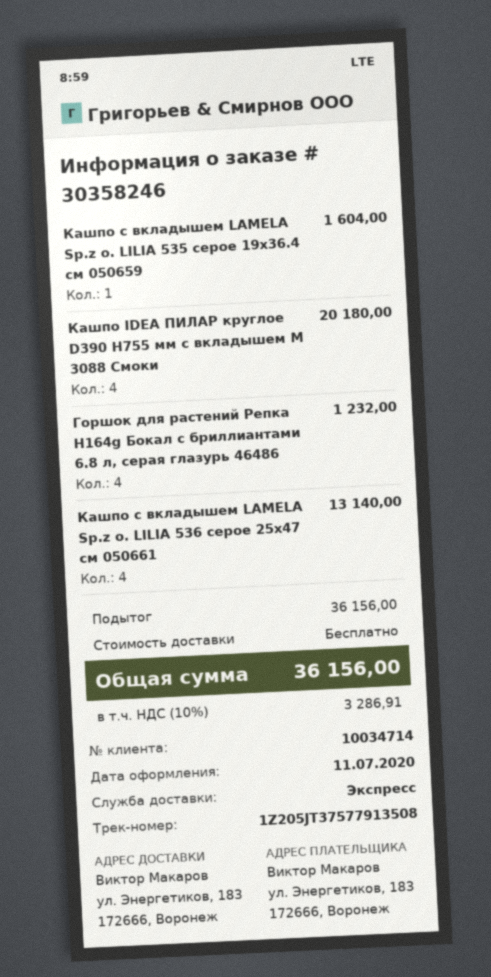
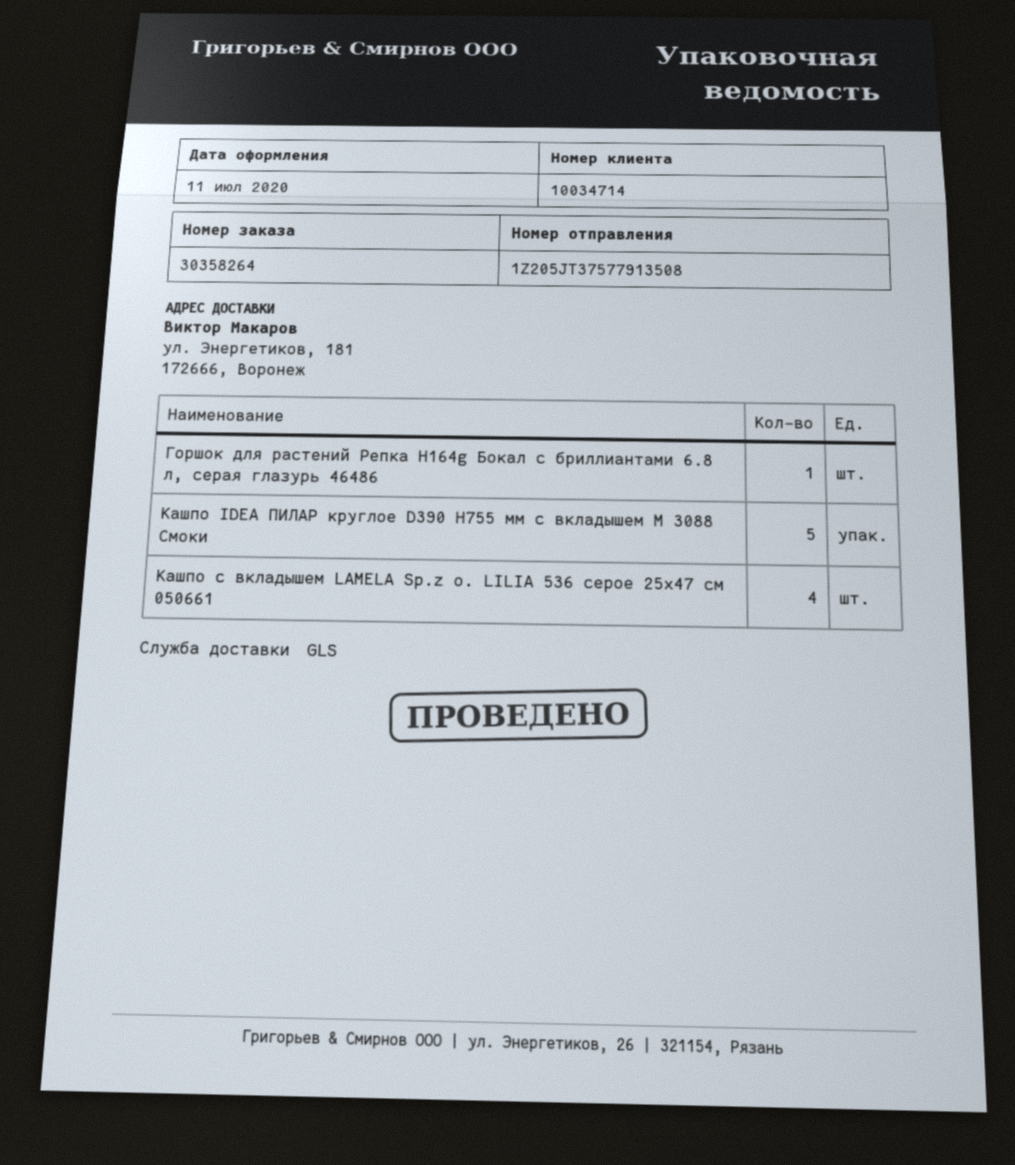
order number: 30358246 -> 30358264
shipping method: express -> GLS
ship to: ул. Энергетиков, 183, 172666, Воронеж -> ул. Энергетиков, 181, 172666, Воронеж
Кашпо с вкладышем LAMELA Sp.z o. LILIA 535 серое 19х36.4 см 050659: 1 -> none
Кашпо IDEA ПИЛАР круглое D390 H755 мм с вкладышем М 3088 Смоки: 4 -> 5
Горшок для растений Репка H164g Бокал с бриллиантами 6.8 л, серая глазурь 46486: 4 -> 1

